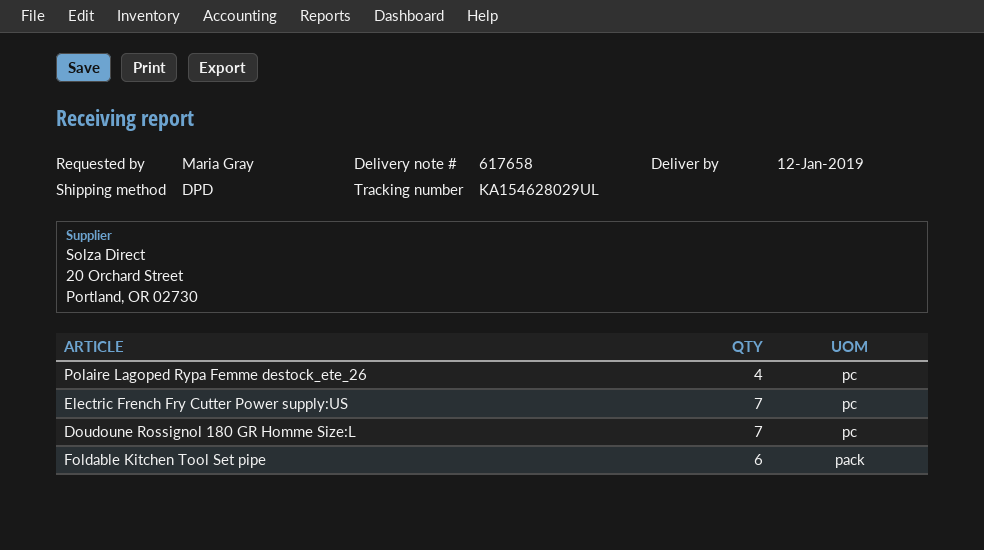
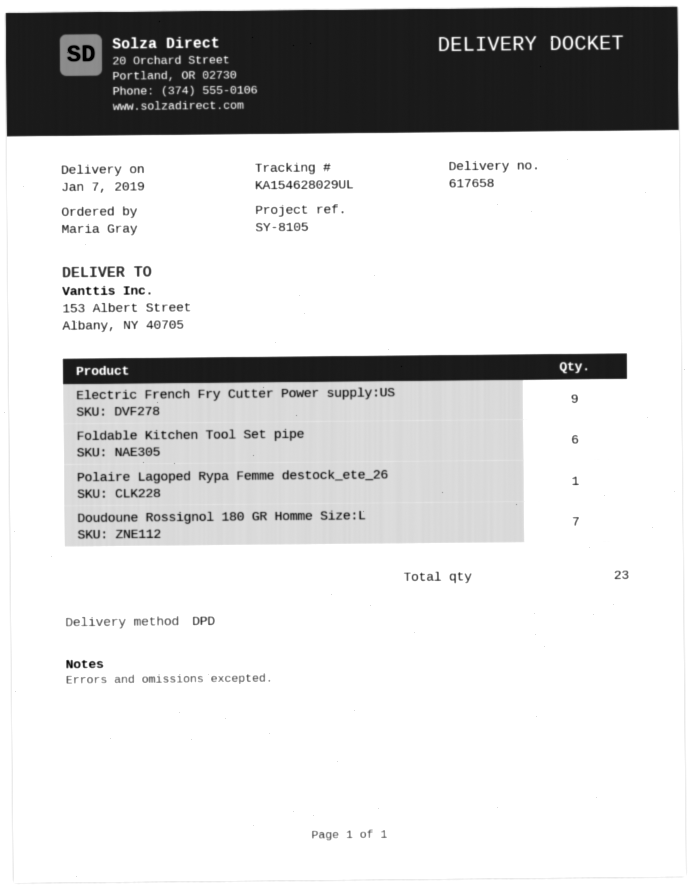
delivery date: 2019-01-12 -> 2019-01-07
Polaire Lagoped Rypa Femme destock_ete_26: 4 -> 1
Electric French Fry Cutter Power supply:US: 7 -> 9

